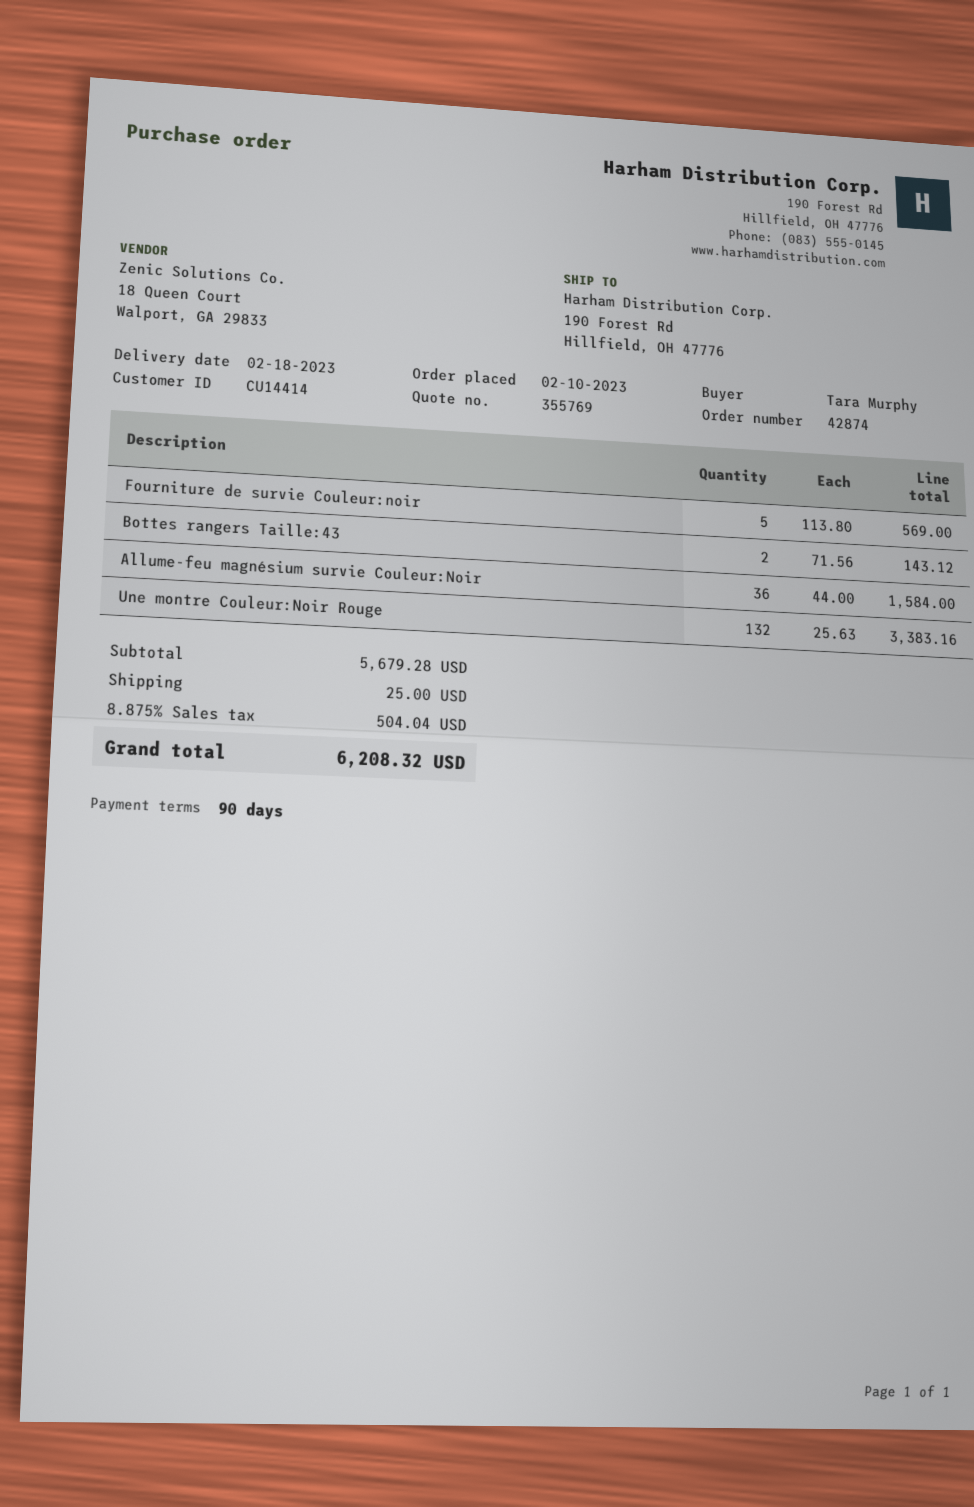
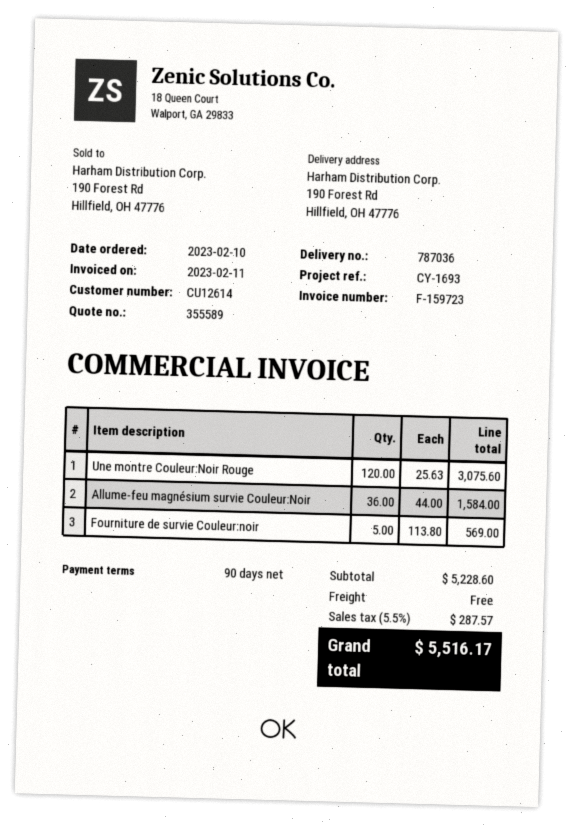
quote number: 355769 -> 355589
customer number: CU14414 -> CU12614
Bottes rangers Taille:43: 2 x 71.56 = 143.12 -> none
Une montre Couleur:Noir Rouge: 132 x 25.63 = 3383.16 -> 120 x 25.63 = 3075.60
subtotal: 5679.28 -> 5228.60
shipping: 25.00 -> 0.00
tax: 8.875% = 504.04 -> 5.5% = 287.57
total: 6208.32 -> 5516.17

